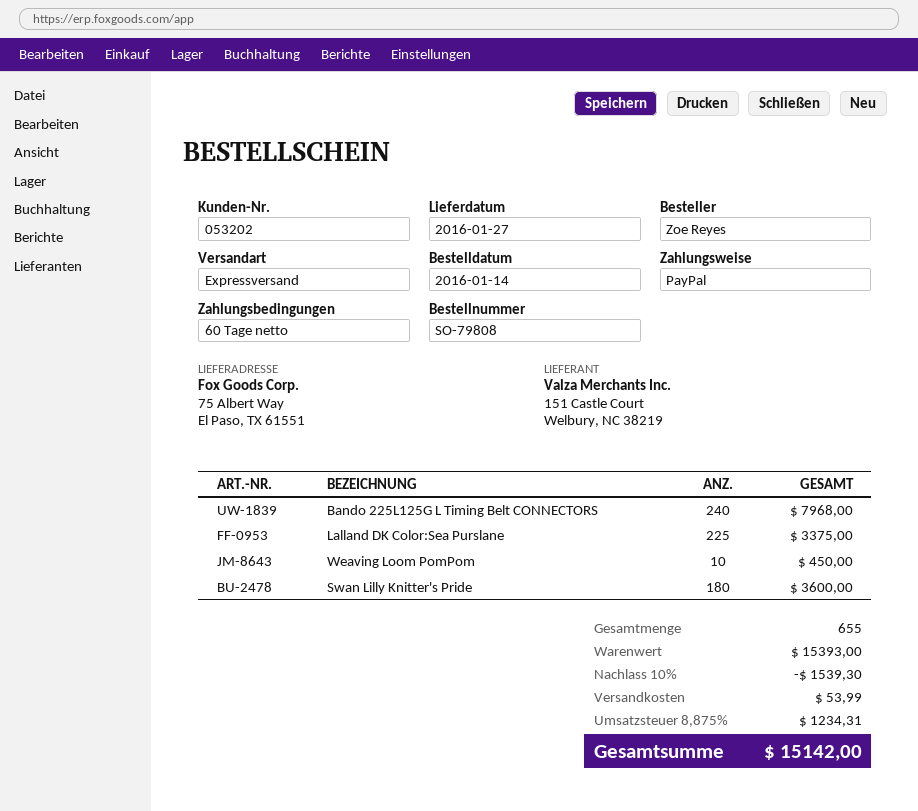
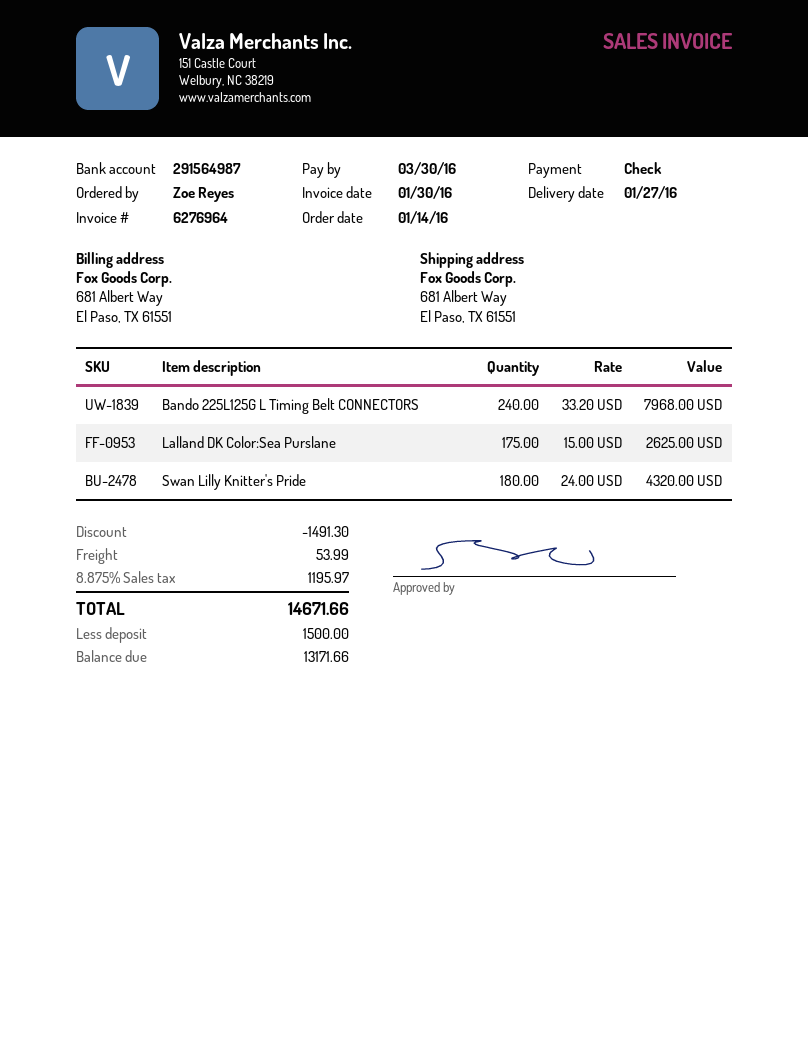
payment method: PayPal -> cheque
ship to: 75 Albert Way, El Paso, TX 61551 -> 681 Albert Way, El Paso, TX 61551
Lalland DK Color:Sea Purslane: 225 for 3375.00 -> 175 for 2625.00
Weaving Loom PomPom: 10 for 450.00 -> none
Swan Lilly Knitter's Pride: 180 for 3600.00 -> 180 for 4320.00
discount: 1539.30 -> 1491.30
tax: 8.875% = 1234.31 -> 8.875% = 1195.97
total: 15142.00 -> 14671.66

